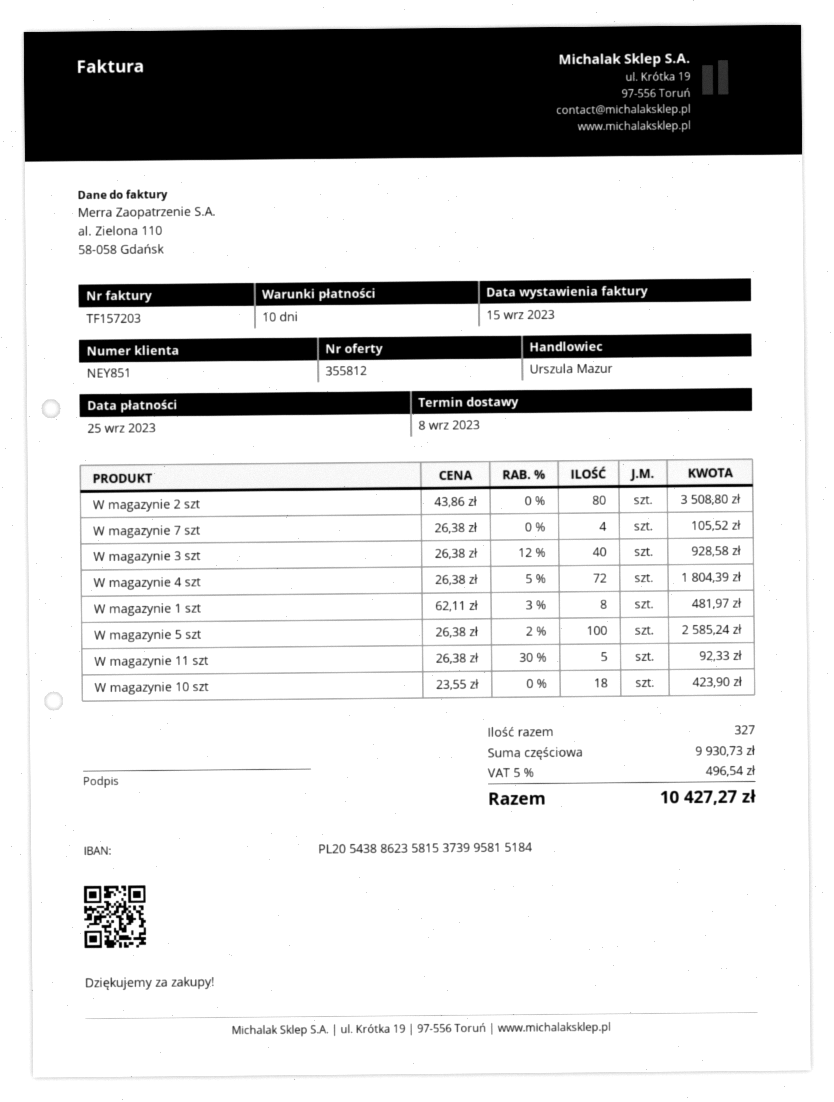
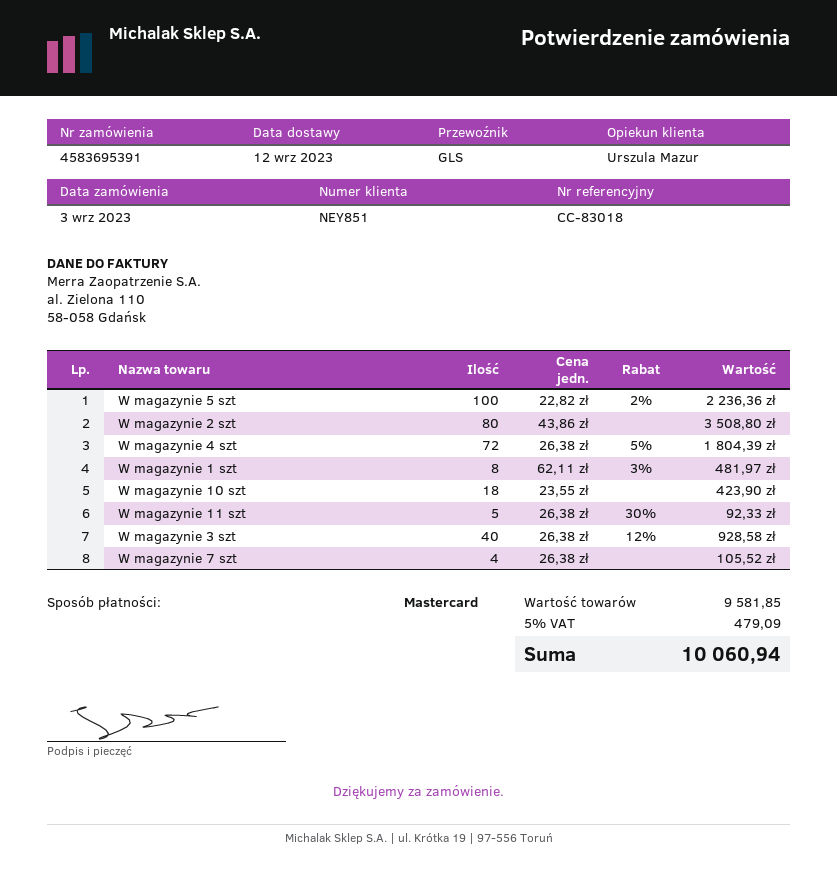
delivery date: 2023-09-08 -> 2023-09-12
W magazynie 5 szt: 100 x 26.38 - 2% = 2585.24 -> 100 x 22.82 - 2% = 2236.36
subtotal: 9930.73 -> 9581.85
tax: 5% = 496.54 -> 5% = 479.09
total: 10427.27 -> 10060.94

